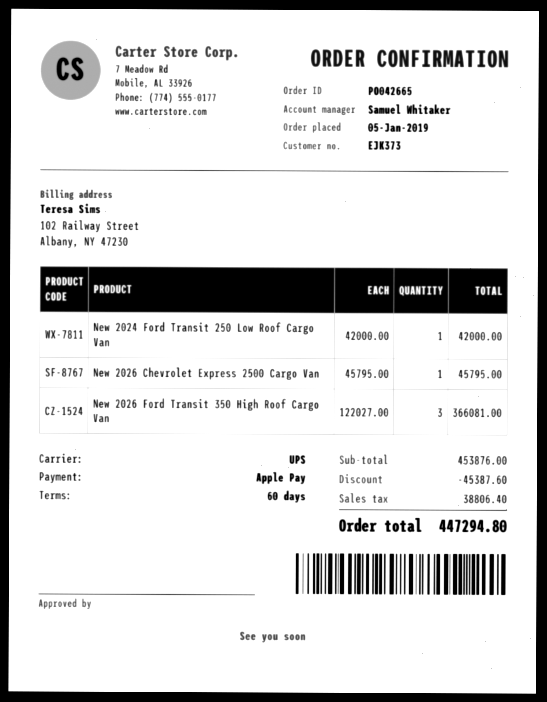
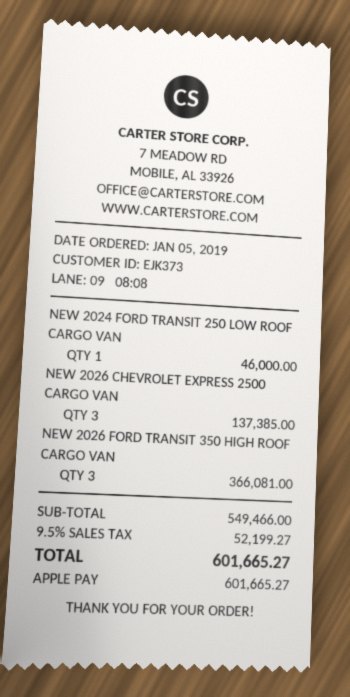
New 2024 Ford Transit 250 Low Roof Cargo Van: 1 for 42000.00 -> 1 for 46000.00
New 2026 Chevrolet Express 2500 Cargo Van: 1 for 45795.00 -> 3 for 137385.00
subtotal: 453876.00 -> 549466.00
discount: 45387.60 -> none
tax: 38806.40 -> 52199.27
total: 447294.80 -> 601665.27

